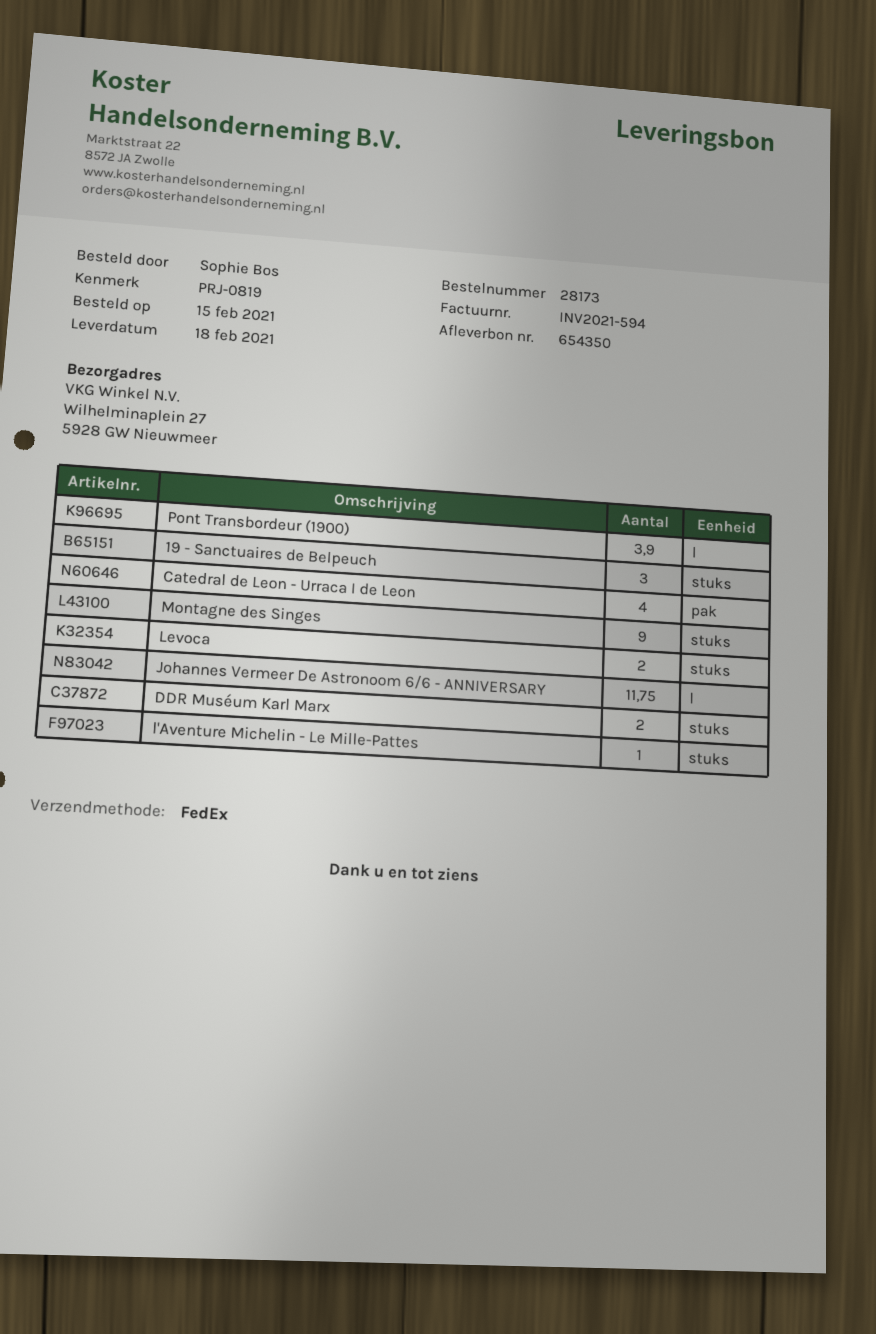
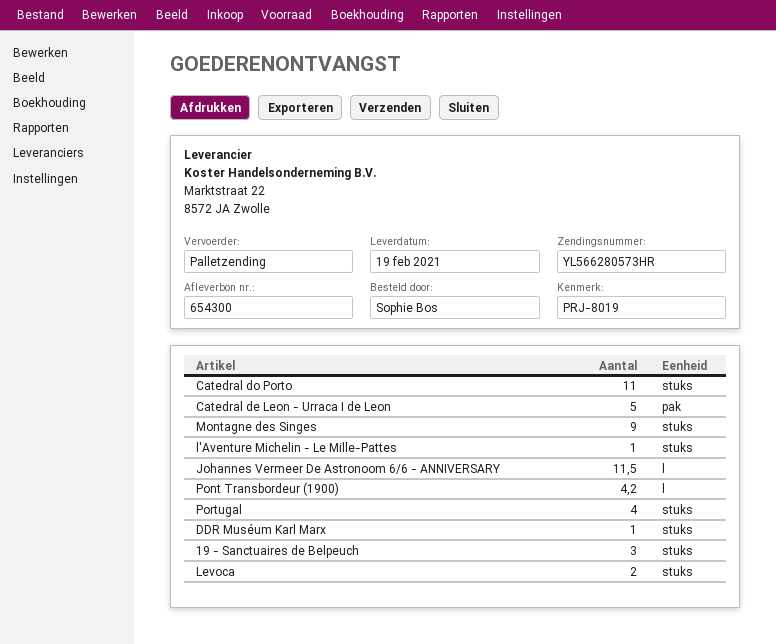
delivery note number: 654350 -> 654300
delivery date: 2021-02-18 -> 2021-02-19
reference: PRJ-0819 -> PRJ-8019
shipping method: FedEx -> pallet freight
Pont Transbordeur (1900): 3.9 -> 4.2
Catedral de Leon - Urraca I de Leon: 4 -> 5
Johannes Vermeer De Astronoom 6/6 - ANNIVERSARY: 11.75 -> 11.5
DDR Muséum Karl Marx: 2 -> 1
Catedral do Porto: none -> 11
Portugal: none -> 4

